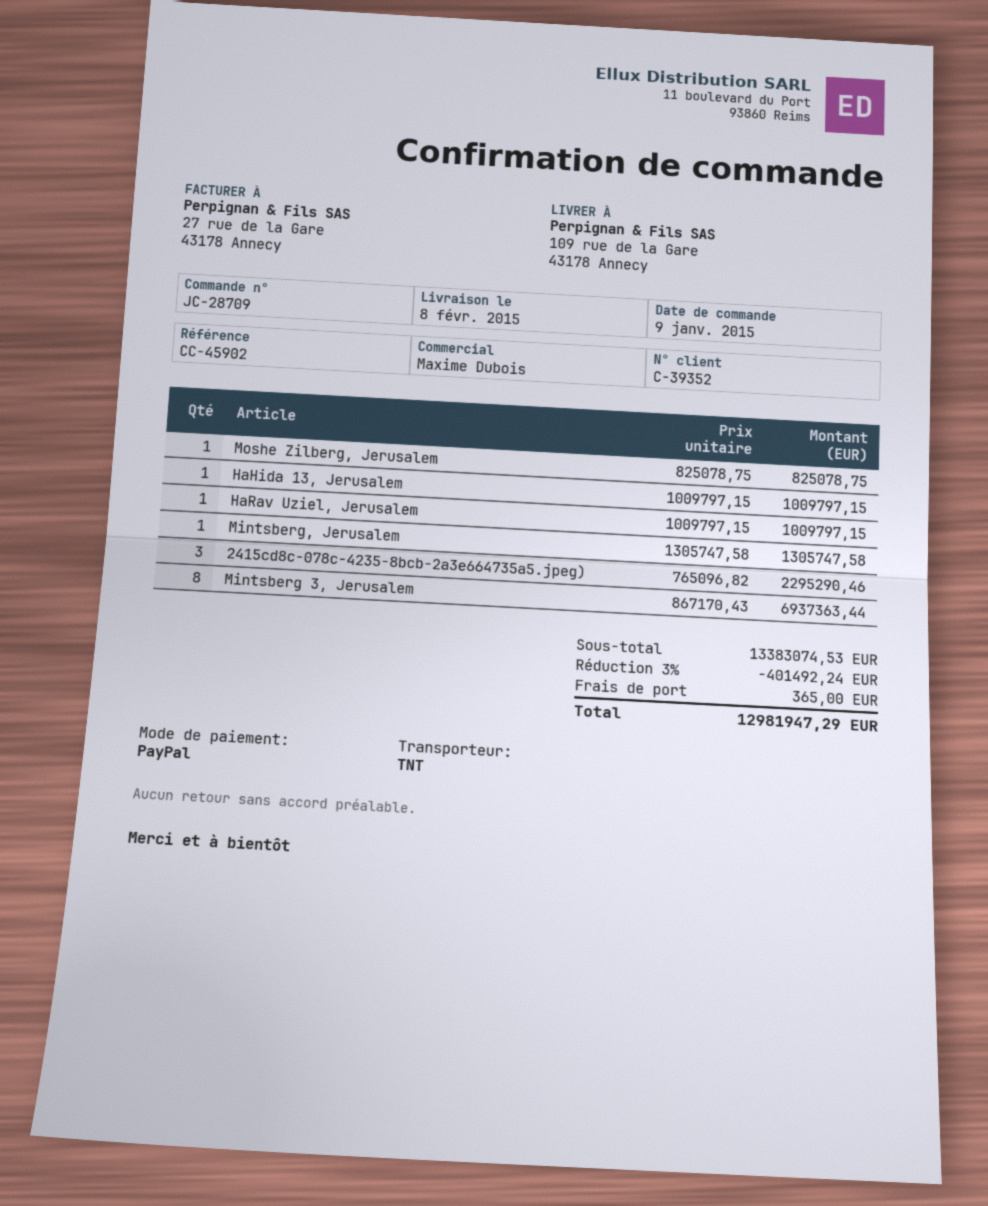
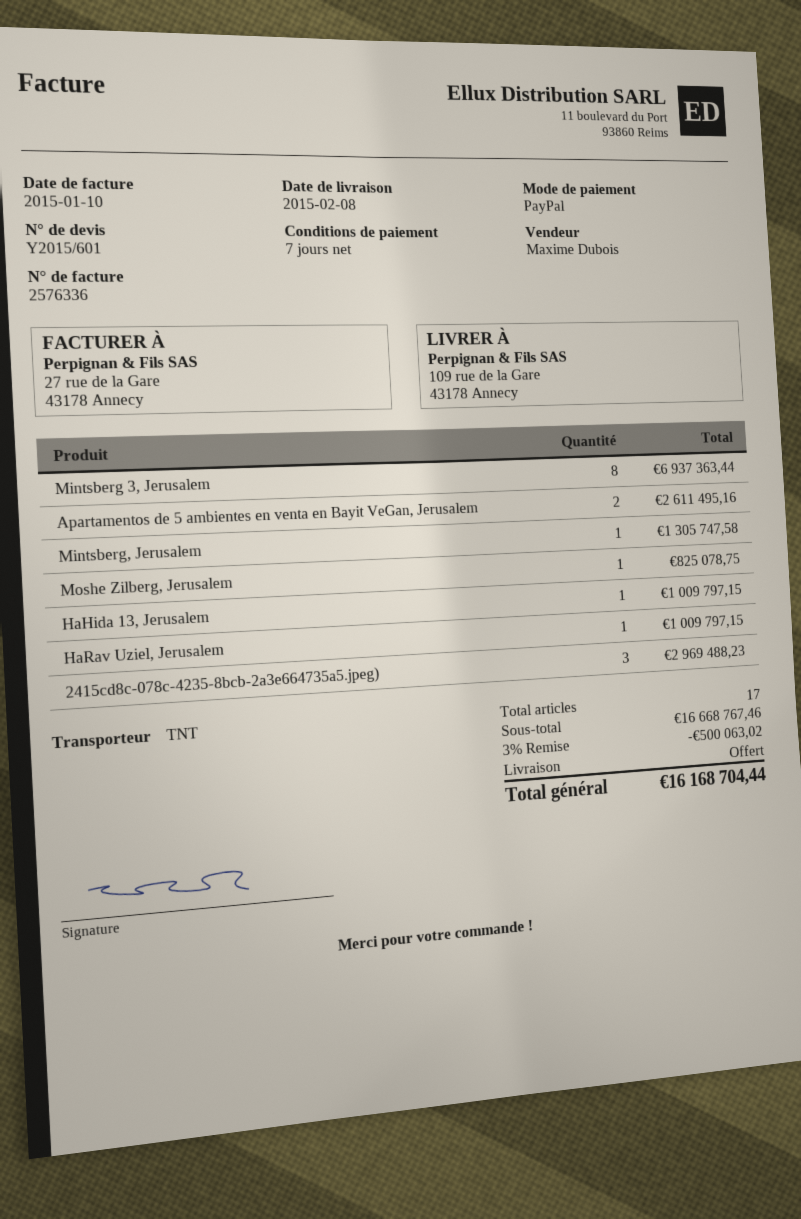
2415cd8c-078c-4235-8bcb-2a3e664735a5.jpeg): 3 for 2295290.46 -> 3 for 2969488.23
Apartamentos de 5 ambientes en venta en Bayit VeGan, Jerusalem: none -> 2 for 2611495.16
subtotal: 13383074.53 -> 16668767.46
discount: 3% = 401492.24 -> 3% = 500063.02
shipping: 365.00 -> 0.00
total: 12981947.29 -> 16168704.44

